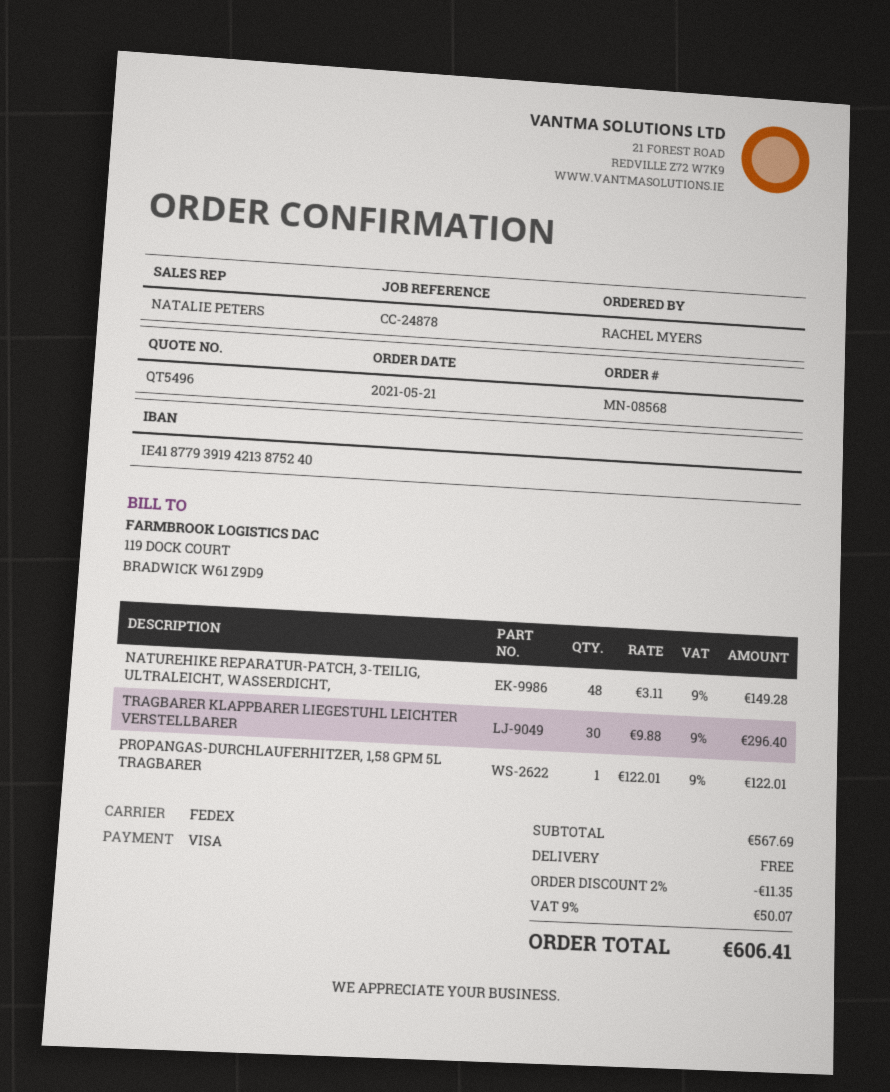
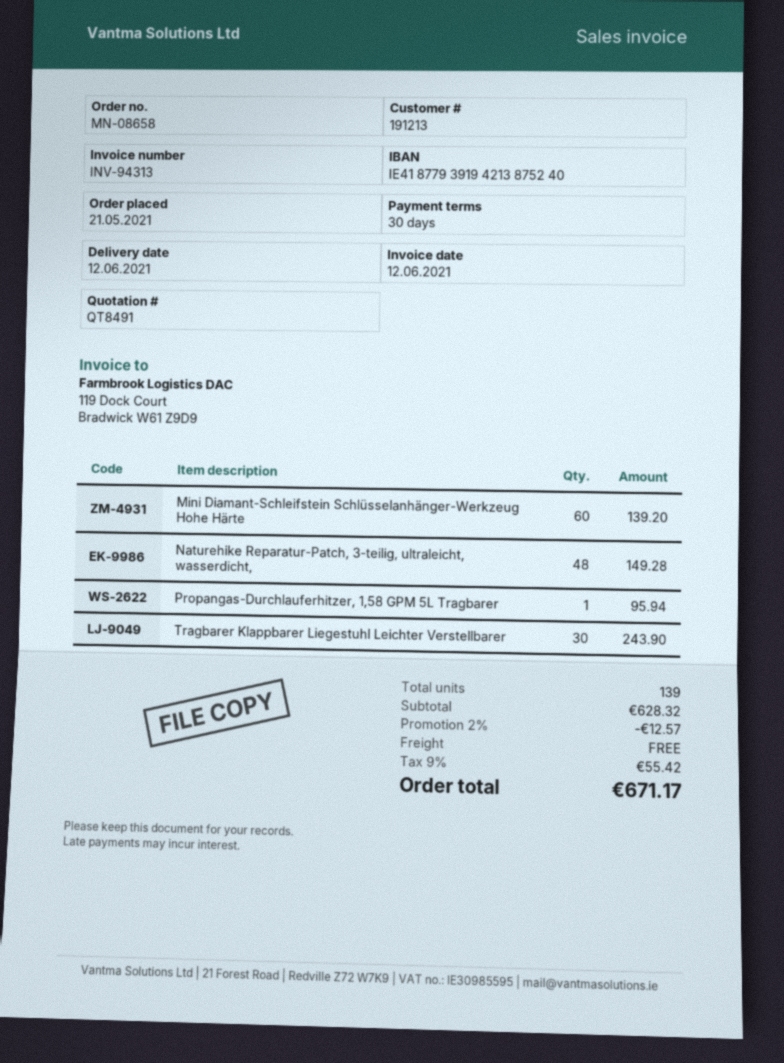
quote number: QT5496 -> QT8491
order number: MN-08568 -> MN-08658
TRAGBARER KLAPPBARER LIEGESTUHL LEICHTER VERSTELLBARER: 30 for 296.40 -> 30 for 243.90
PROPANGAS-DURCHLAUFERHITZER, 1,58 GPM 5L TRAGBARER: 1 for 122.01 -> 1 for 95.94
Mini Diamant-Schleifstein Schlüsselanhänger-Werkzeug Hohe Härte: none -> 60 for 139.20
subtotal: 567.69 -> 628.32
discount: 2% = 11.35 -> 2% = 12.57
tax: 9% = 50.07 -> 9% = 55.42
total: 606.41 -> 671.17

